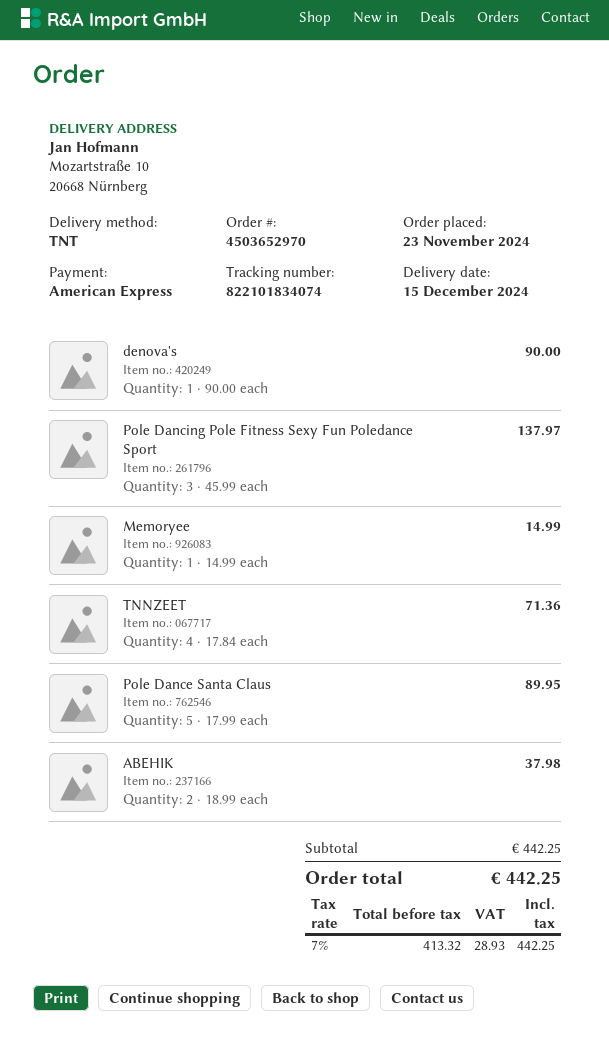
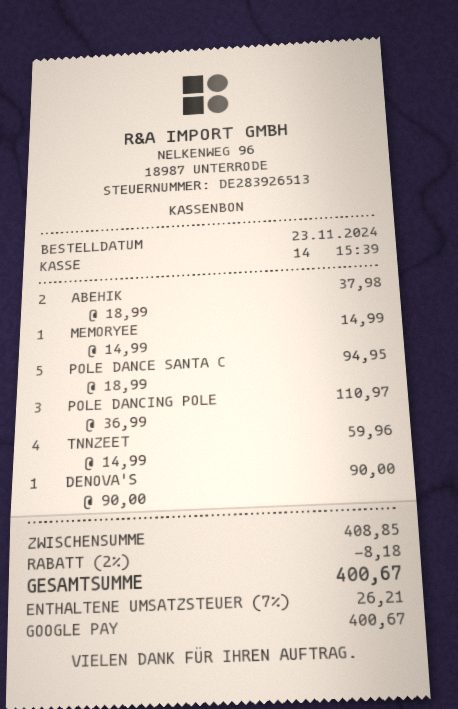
payment method: American Express -> Google Pay
Pole Dancing Pole Fitness Sexy Fun Poledance Sport: 3 x 45.99 = 137.97 -> 3 x 36.99 = 110.97
TNNZEET: 4 x 17.84 = 71.36 -> 4 x 14.99 = 59.96
Pole Dance Santa Claus: 5 x 17.99 = 89.95 -> 5 x 18.99 = 94.95
subtotal: 442.25 -> 408.85
discount: none -> 2% = 8.18
tax: 7% = 28.93 -> 7% = 26.21
total: 442.25 -> 400.67

